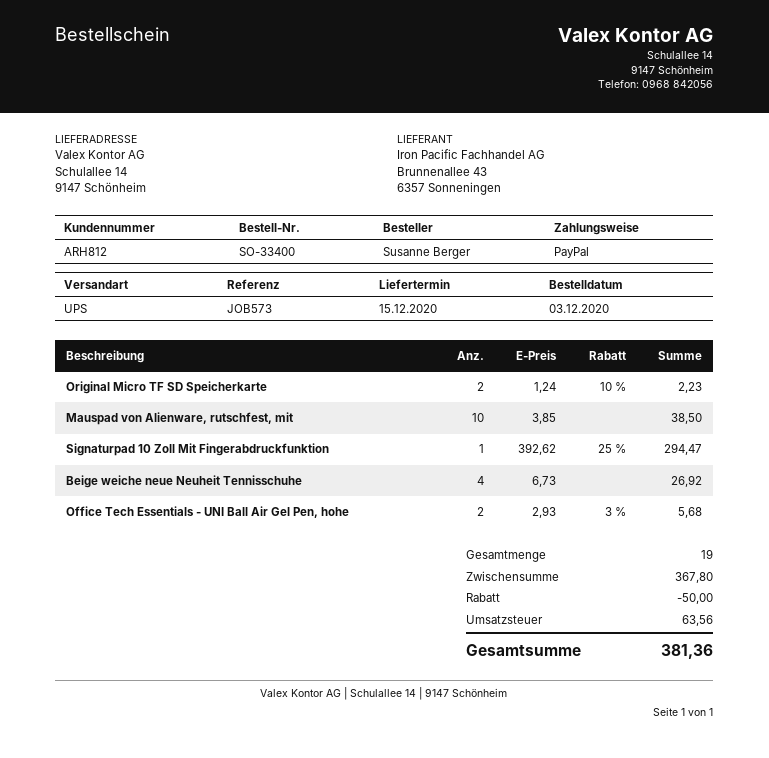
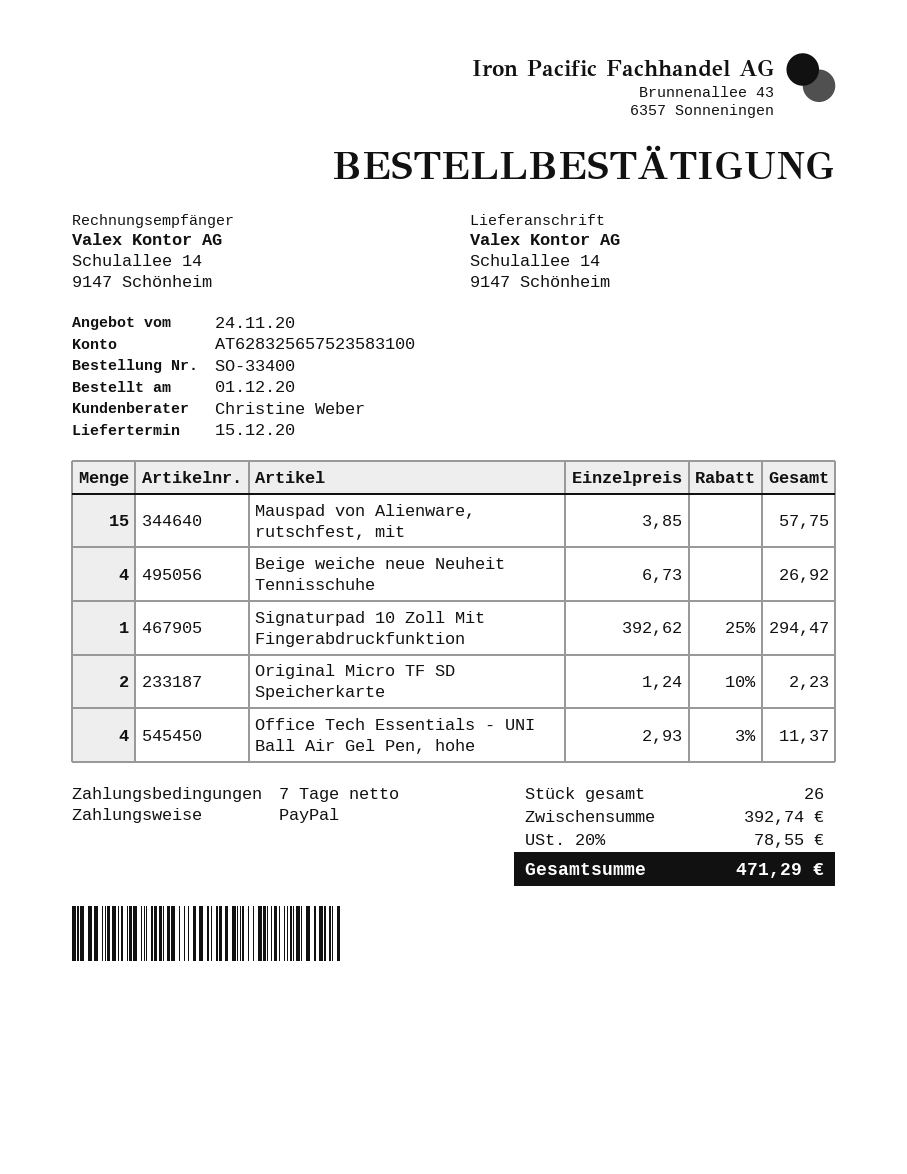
order date: 2020-12-03 -> 2020-12-01
Mauspad von Alienware, rutschfest, mit: 10 x 3.85 = 38.50 -> 15 x 3.85 = 57.75
Office Tech Essentials - UNI Ball Air Gel Pen, hohe: 2 x 2.93 - 3% = 5.68 -> 4 x 2.93 - 3% = 11.37
total quantity: 19 -> 26
subtotal: 367.80 -> 392.74
discount: 50.00 -> none
tax: 63.56 -> 78.55
total: 381.36 -> 471.29

